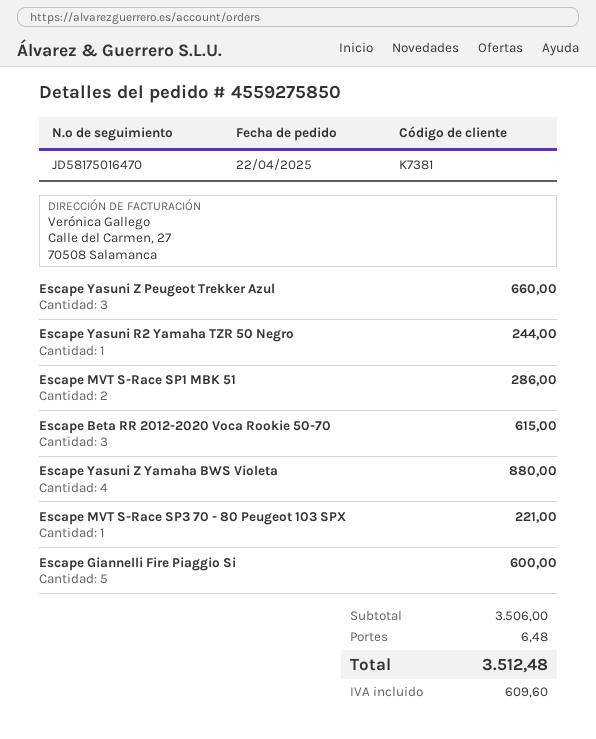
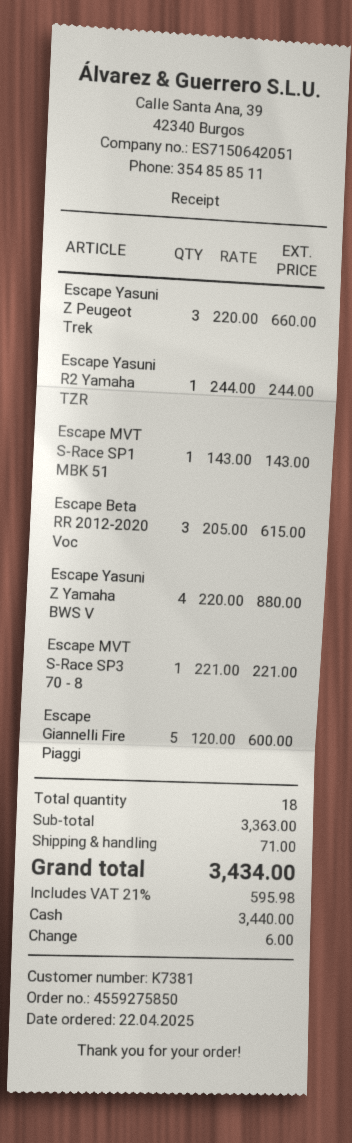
Escape MVT S-Race SP1 MBK 51: 2 for 286.00 -> 1 for 143.00
subtotal: 3506.00 -> 3363.00
shipping: 6.48 -> 71.00
tax: 609.60 -> 595.98
total: 3512.48 -> 3434.00

